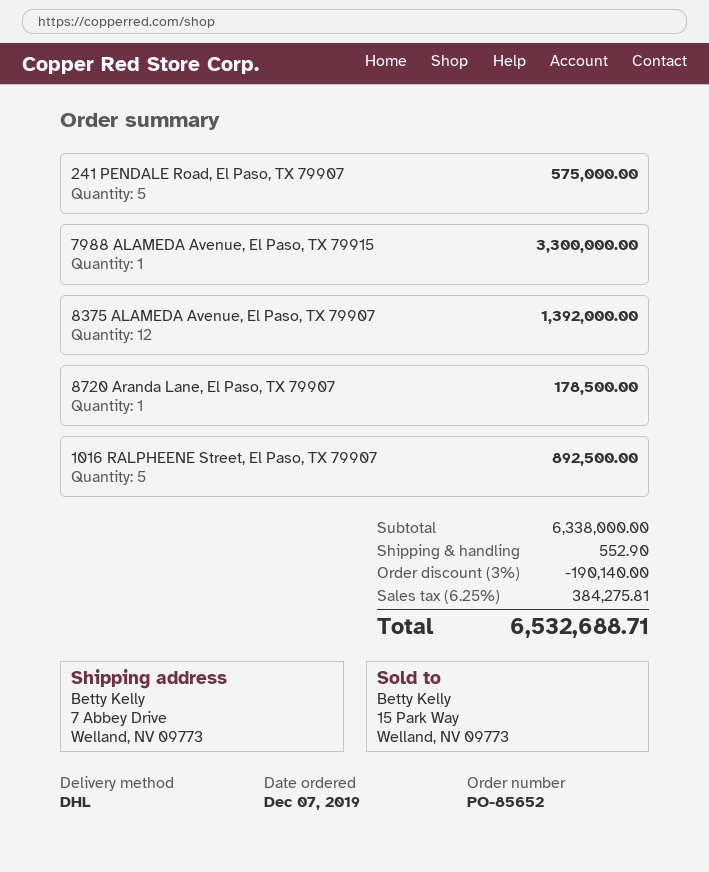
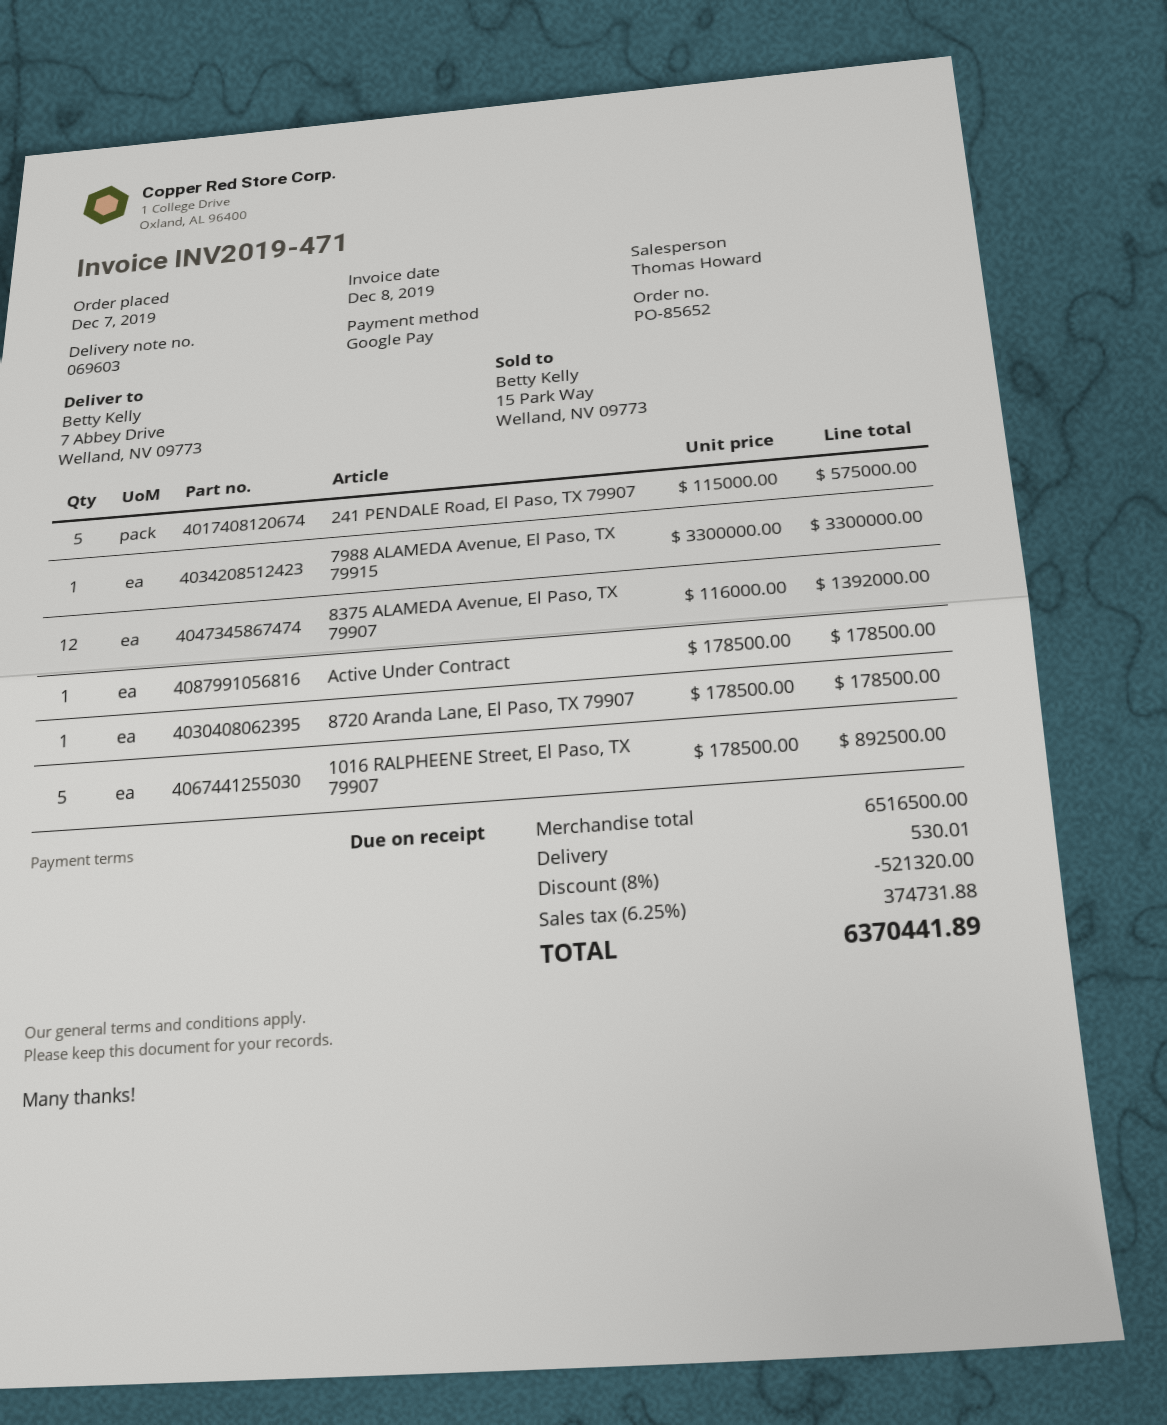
Active Under Contract: none -> 1 for 178500.00
subtotal: 6338000.00 -> 6516500.00
discount: 3% = 190140.00 -> 8% = 521320.00
shipping: 552.90 -> 530.01
tax: 6.25% = 384275.81 -> 6.25% = 374731.88
total: 6532688.71 -> 6370441.89

